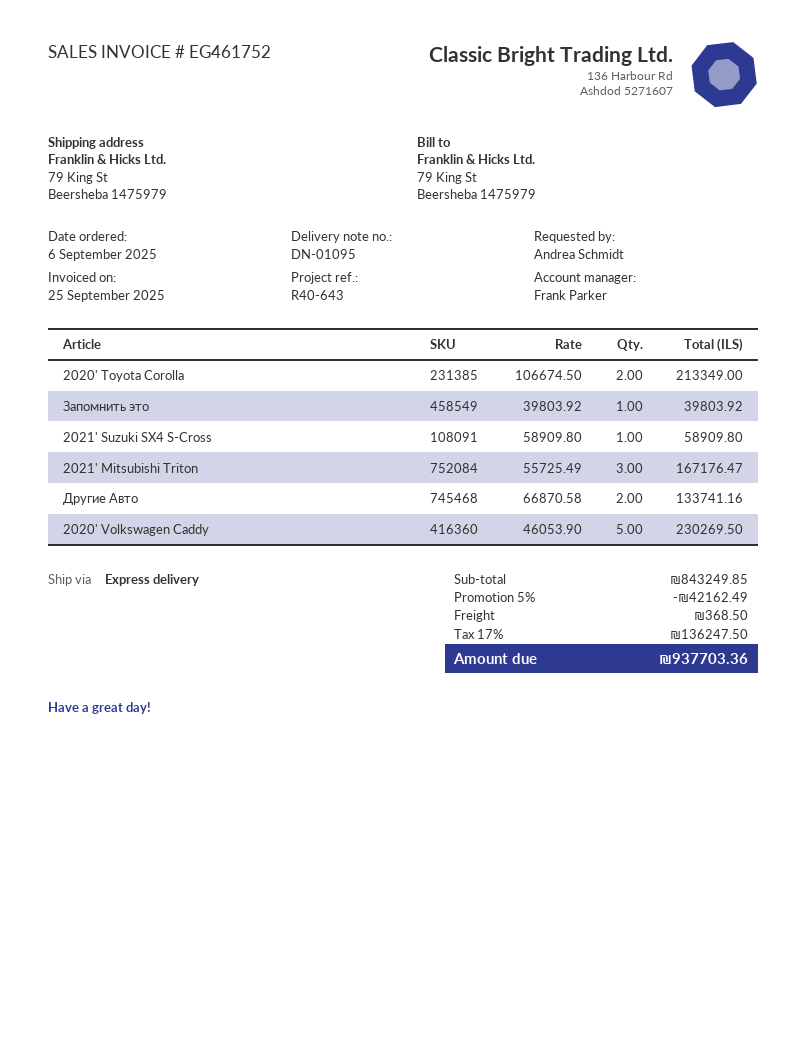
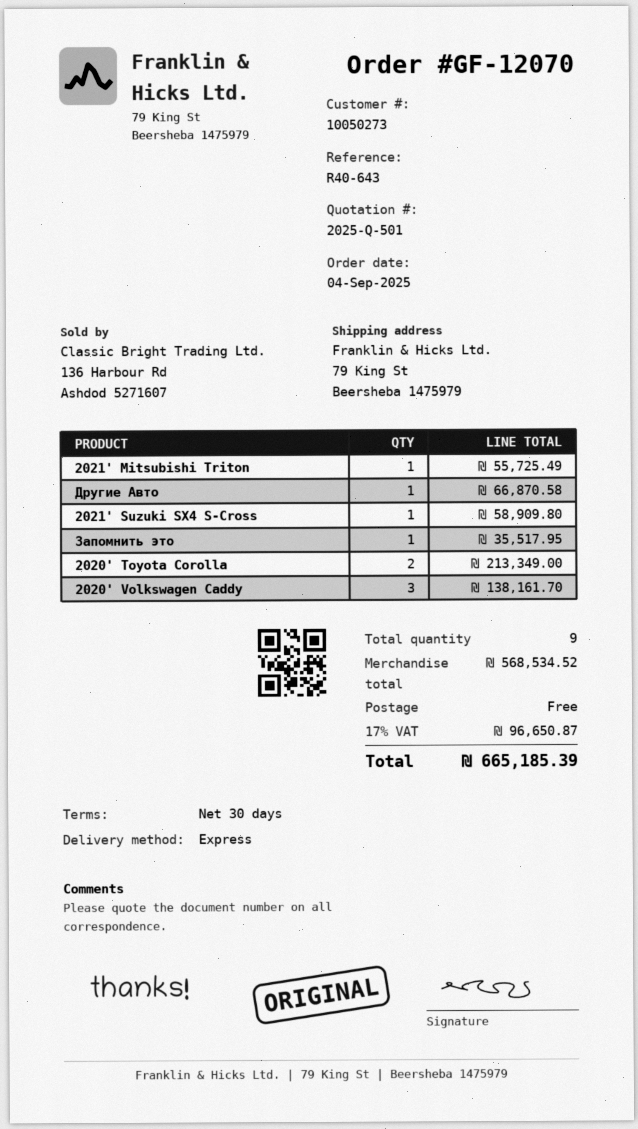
order date: 2025-09-06 -> 2025-09-04
Запомнить это: 1 for 39803.92 -> 1 for 35517.95
2021' Mitsubishi Triton: 3 for 167176.47 -> 1 for 55725.49
Другие Авто: 2 for 133741.16 -> 1 for 66870.58
2020' Volkswagen Caddy: 5 for 230269.50 -> 3 for 138161.70
subtotal: 843249.85 -> 568534.52
discount: 5% = 42162.49 -> none
shipping: 368.50 -> 0.00
tax: 17% = 136247.50 -> 17% = 96650.87
total: 937703.36 -> 665185.39

